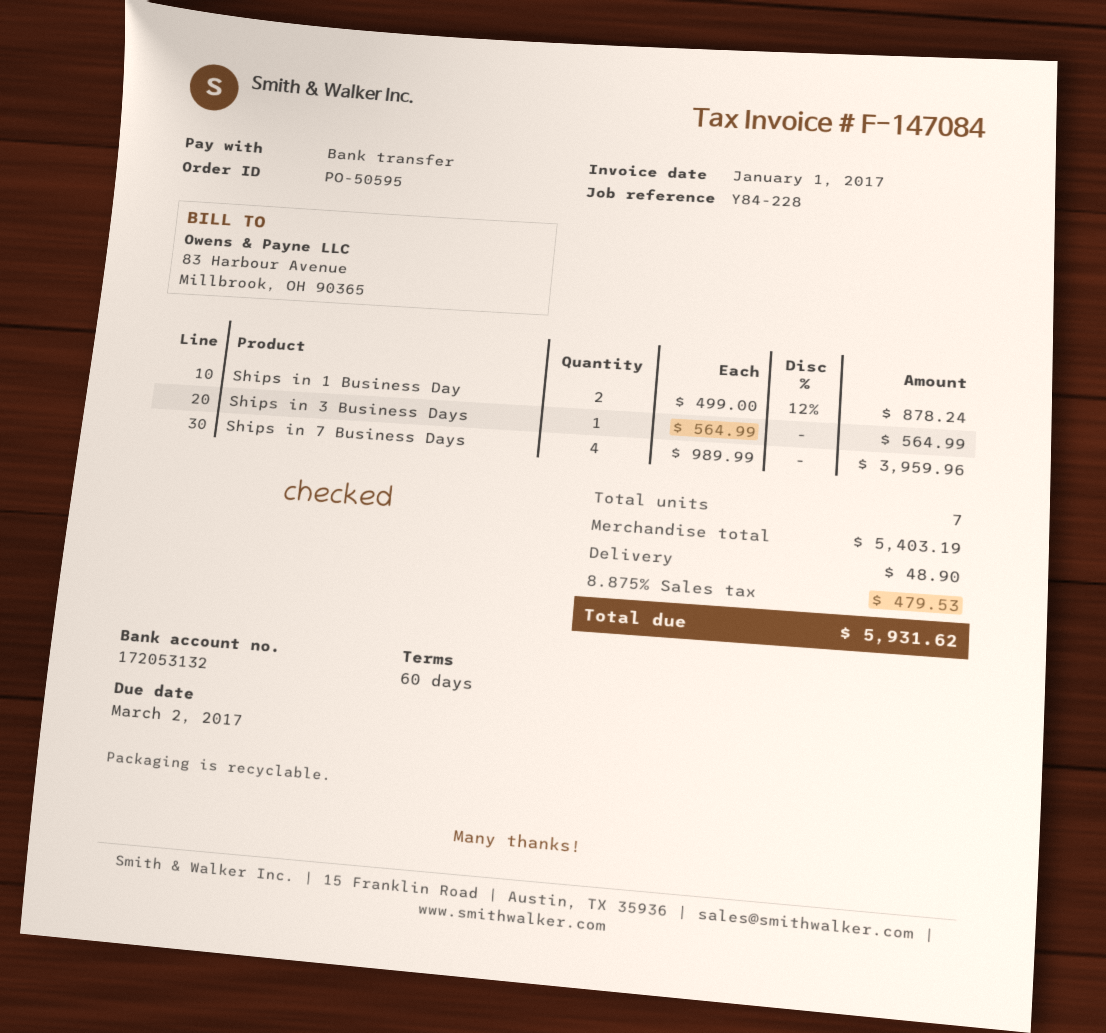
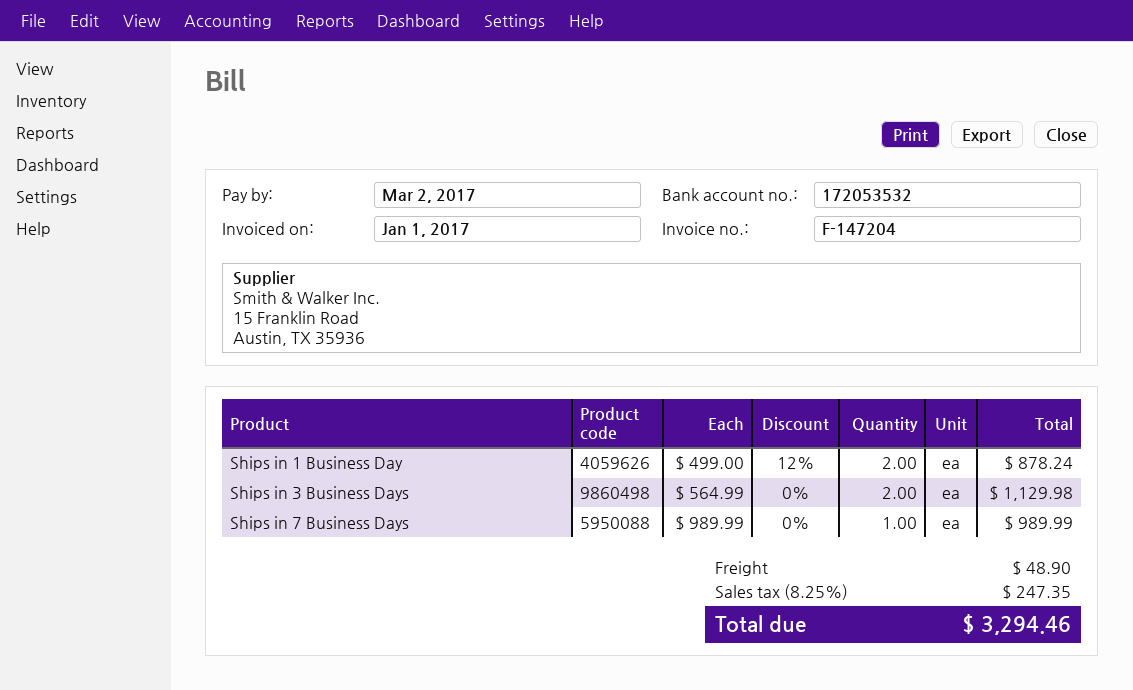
invoice number: F-147084 -> F-147204
bank account: 172053132 -> 172053532
Ships in 3 Business Days: 1 x 564.99 = 564.99 -> 2 x 564.99 = 1129.98
Ships in 7 Business Days: 4 x 989.99 = 3959.96 -> 1 x 989.99 = 989.99
tax: 8.875% = 479.53 -> 8.25% = 247.35
total: 5931.62 -> 3294.46

